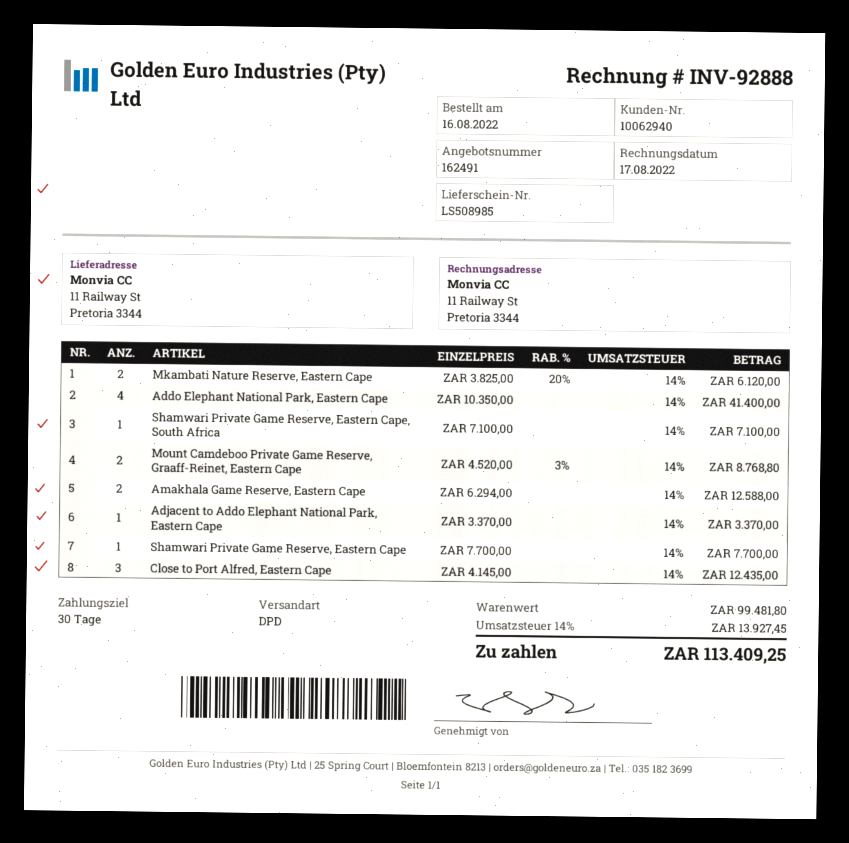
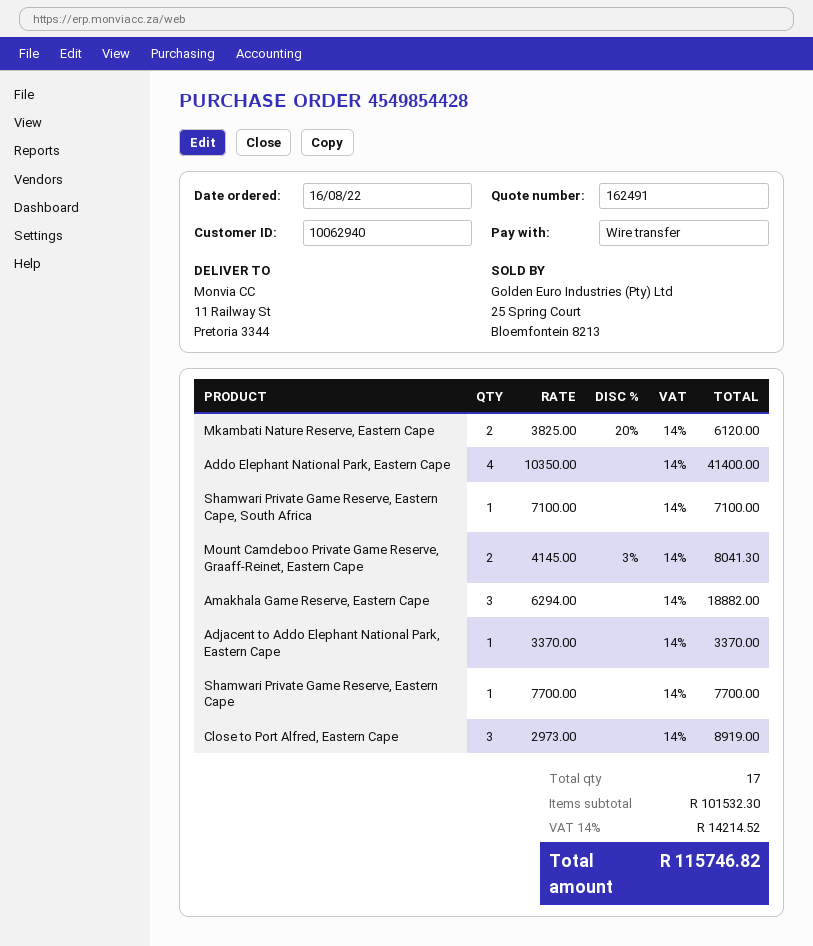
Mount Camdeboo Private Game Reserve, Graaff-Reinet, Eastern Cape: 2 x 4520.00 - 3% = 8768.80 -> 2 x 4145.00 - 3% = 8041.30
Amakhala Game Reserve, Eastern Cape: 2 x 6294.00 = 12588.00 -> 3 x 6294.00 = 18882.00
Close to Port Alfred, Eastern Cape: 3 x 4145.00 = 12435.00 -> 3 x 2973.00 = 8919.00
subtotal: 99481.80 -> 101532.30
tax: 14% = 13927.45 -> 14% = 14214.52
total: 113409.25 -> 115746.82

